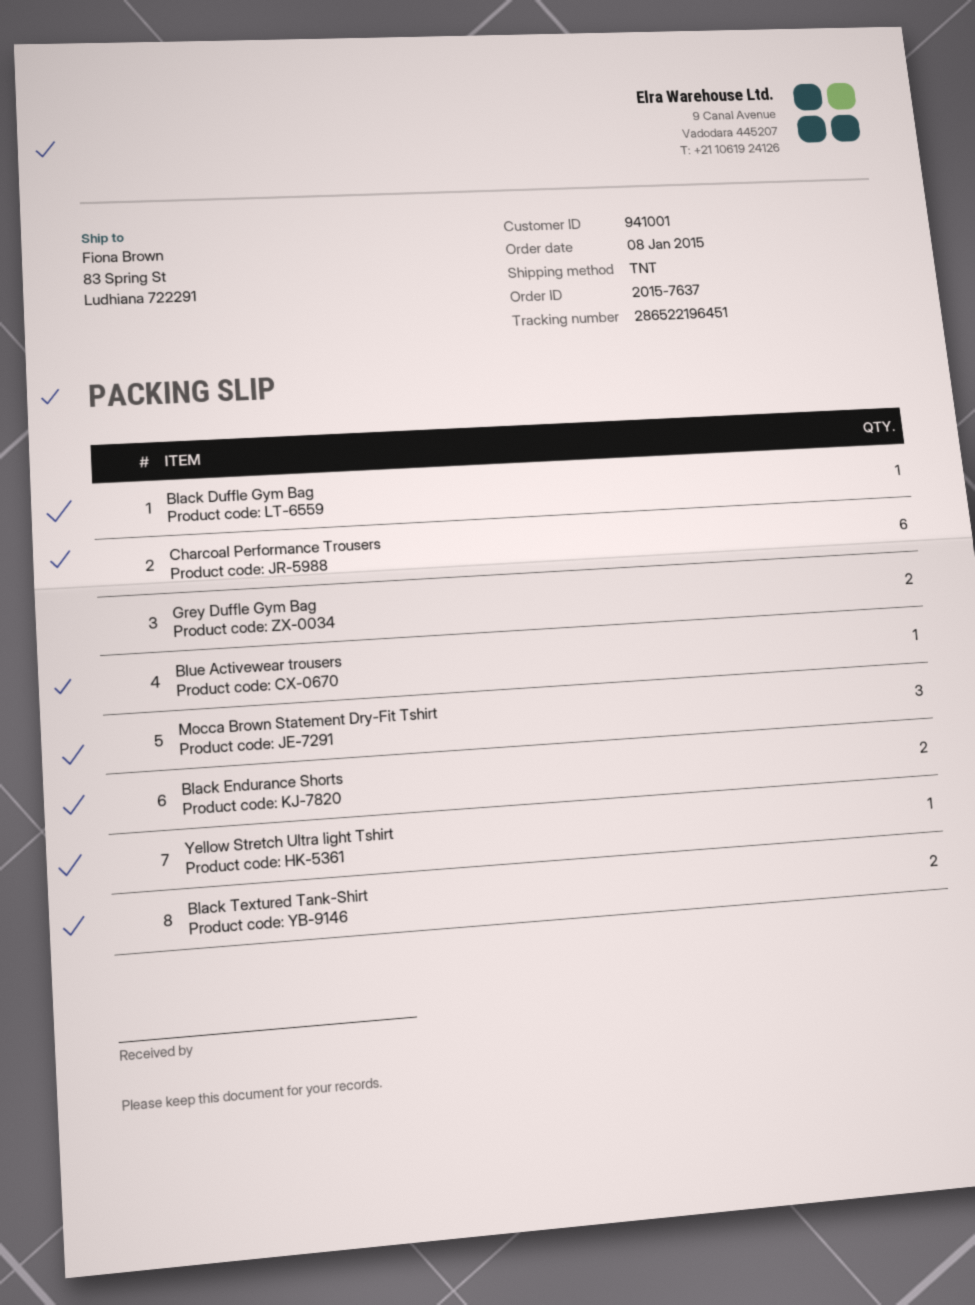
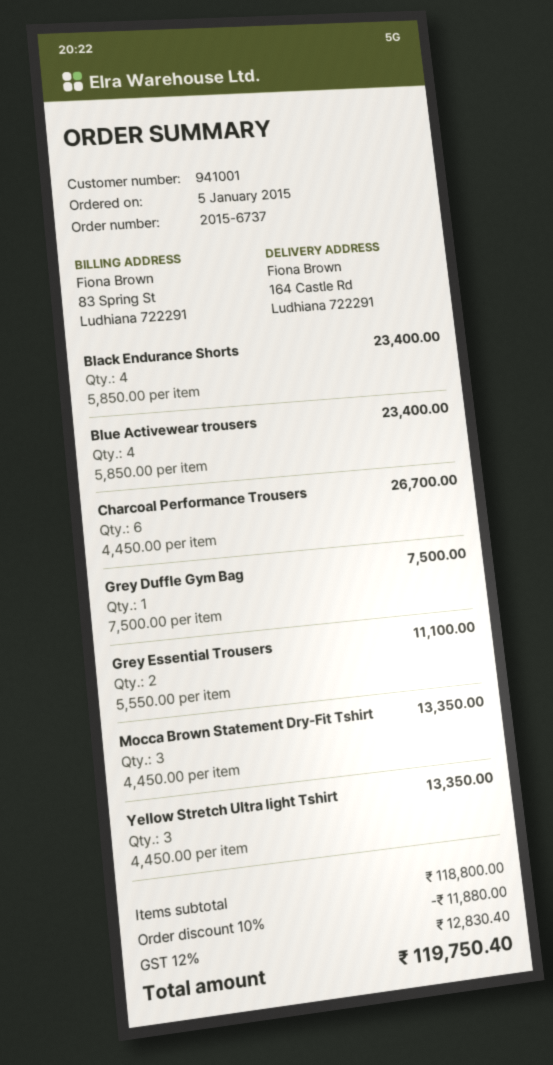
order number: 2015-7637 -> 2015-6737
order date: 2015-01-08 -> 2015-01-05
ship to: 83 Spring St, Ludhiana 722291 -> 164 Castle Rd, Ludhiana 722291
Black Duffle Gym Bag: 1 -> none
Grey Duffle Gym Bag: 2 -> 1
Blue Activewear trousers: 1 -> 4
Black Endurance Shorts: 2 -> 4
Yellow Stretch Ultra light Tshirt: 1 -> 3
Black Textured Tank-Shirt: 2 -> none
Grey Essential Trousers: none -> 2

